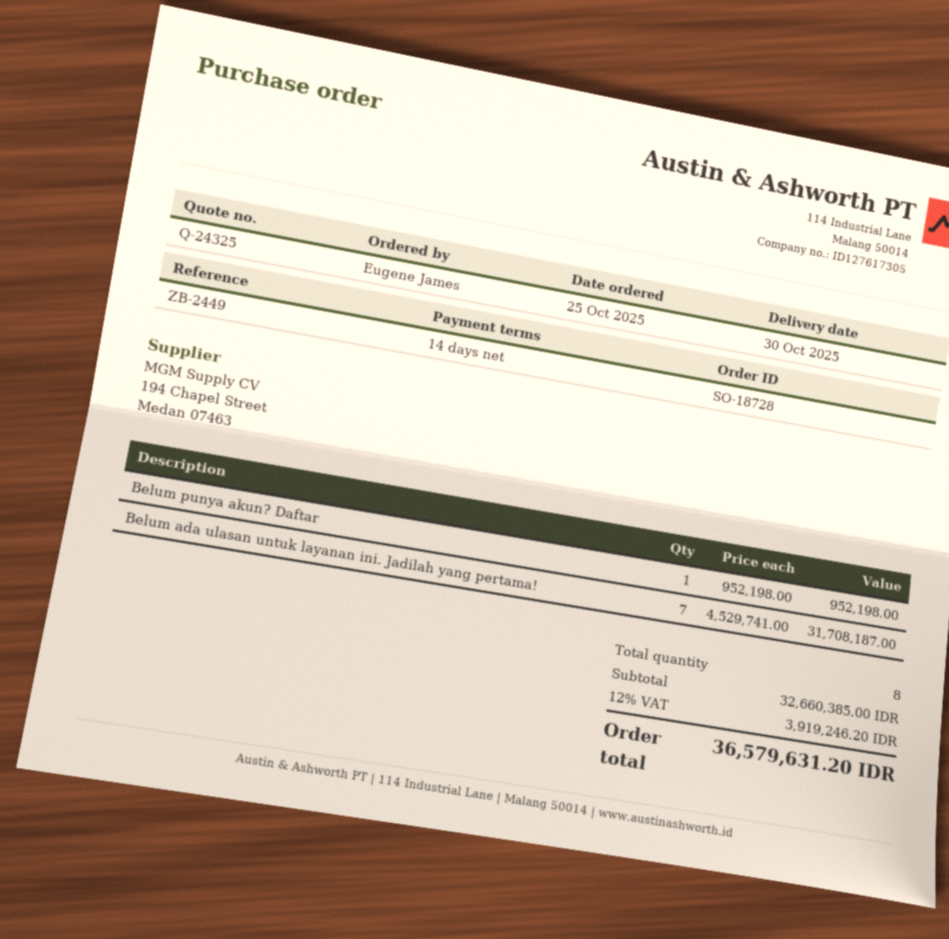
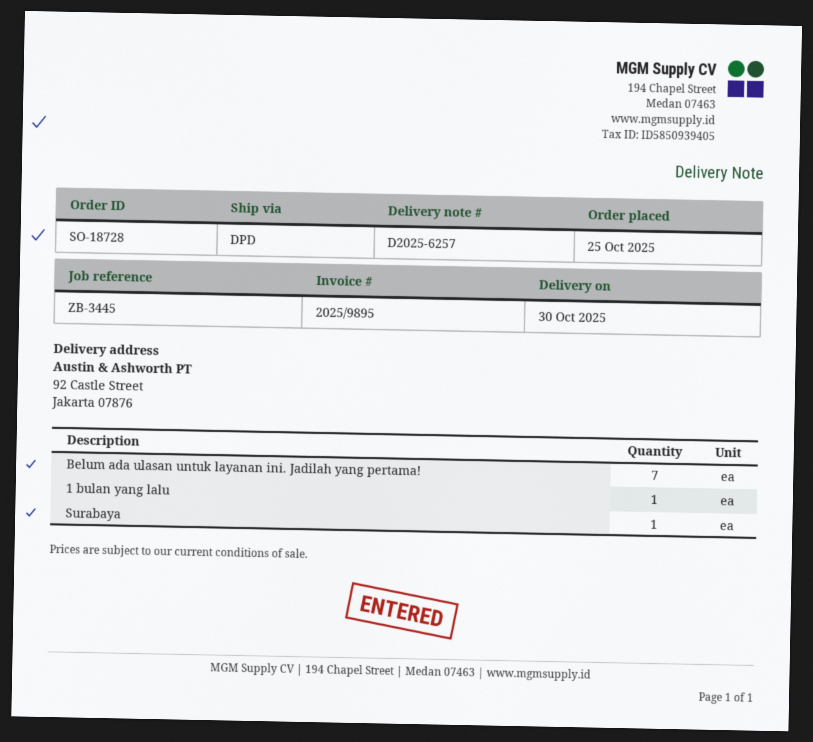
reference: ZB-2449 -> ZB-3445
Belum punya akun? Daftar: 1 -> none
1 bulan yang lalu: none -> 1
Surabaya: none -> 1

